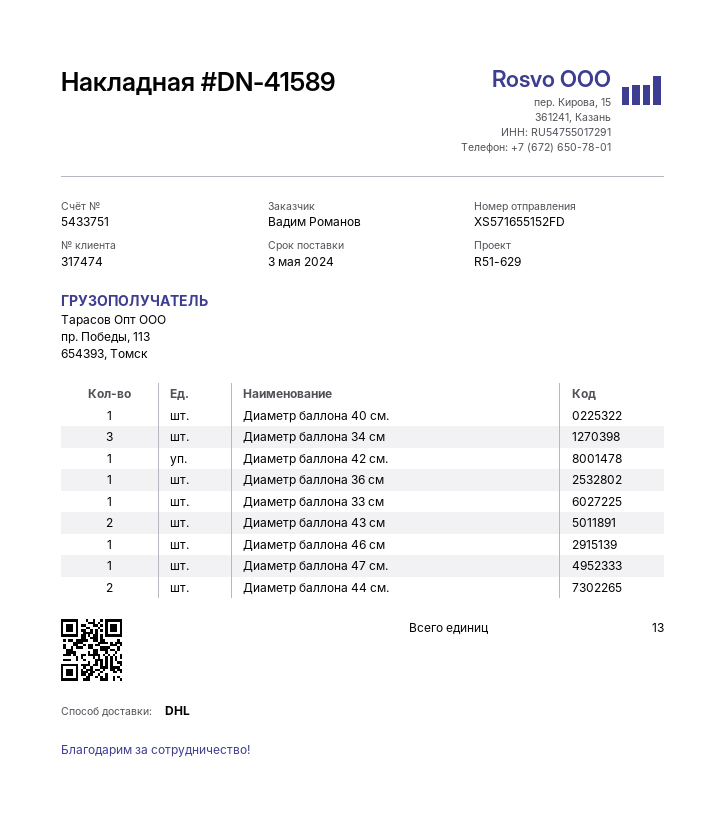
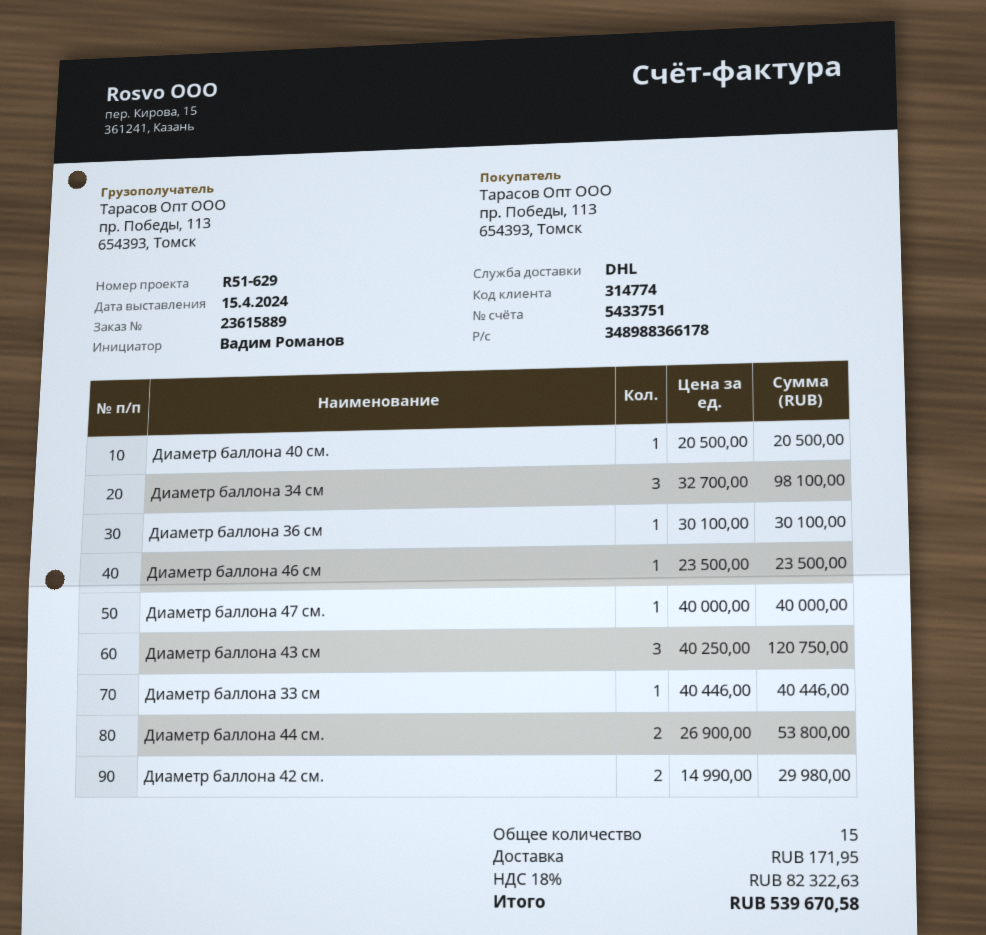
customer number: 317474 -> 314774
Диаметр баллона 42 см.: 1 -> 2
Диаметр баллона 43 см: 2 -> 3
total quantity: 13 -> 15

